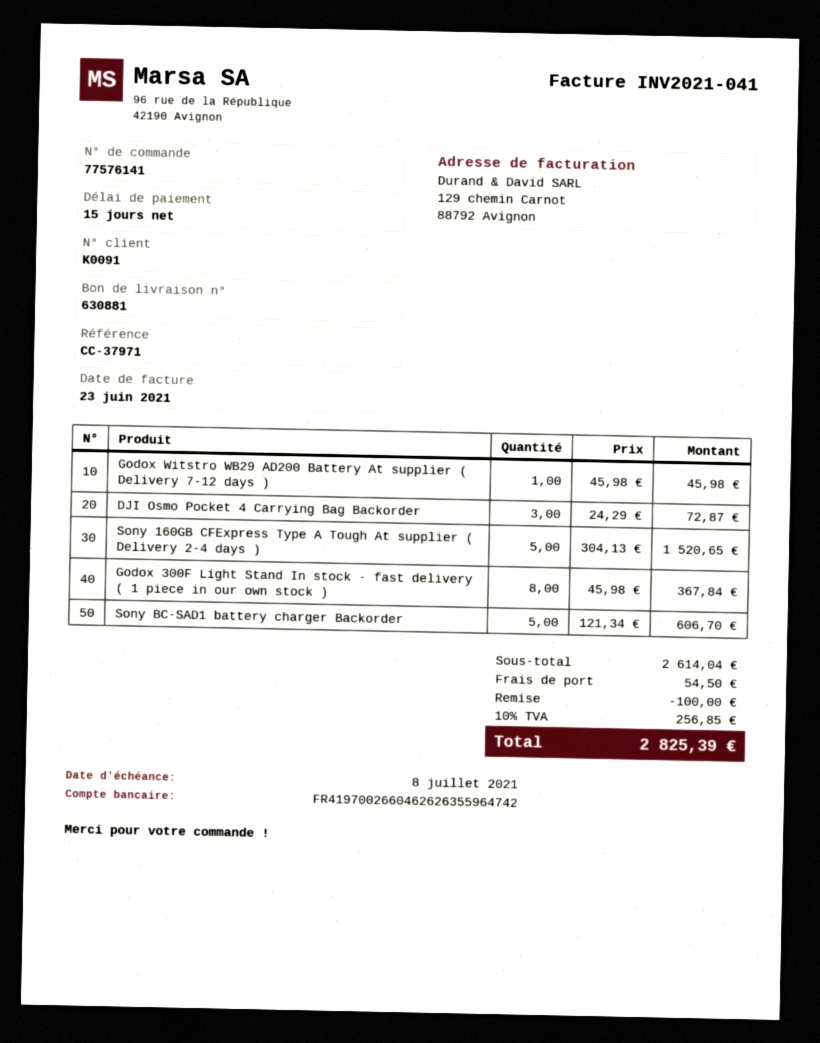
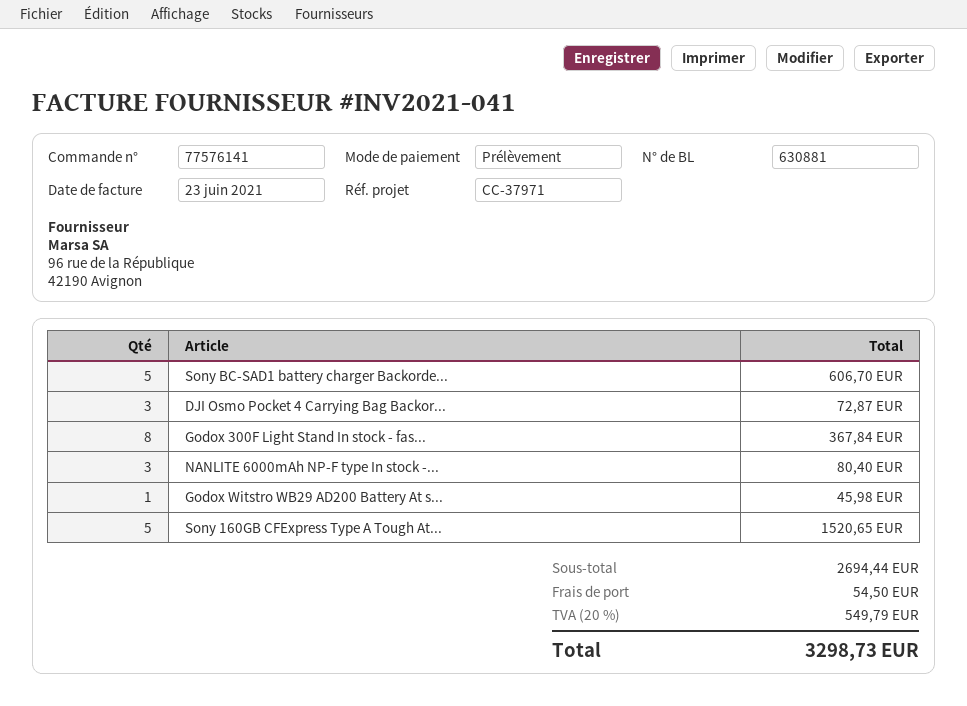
NANLITE 6000mAh NP-F type In stock -...: none -> 3 for 80.40
subtotal: 2614.04 -> 2694.44
discount: 100.00 -> none
tax: 10% = 256.85 -> 20% = 549.79
total: 2825.39 -> 3298.73

